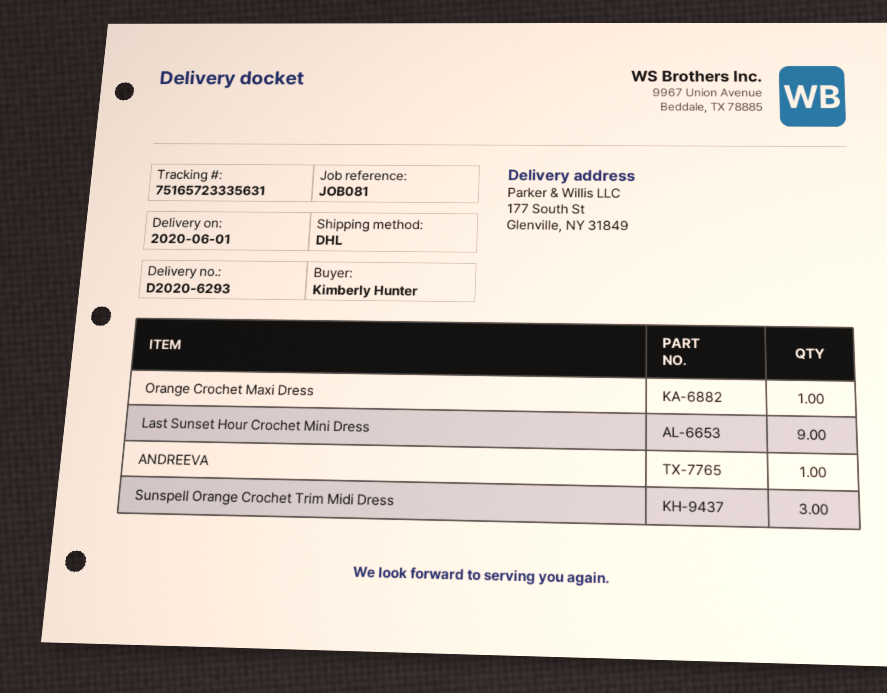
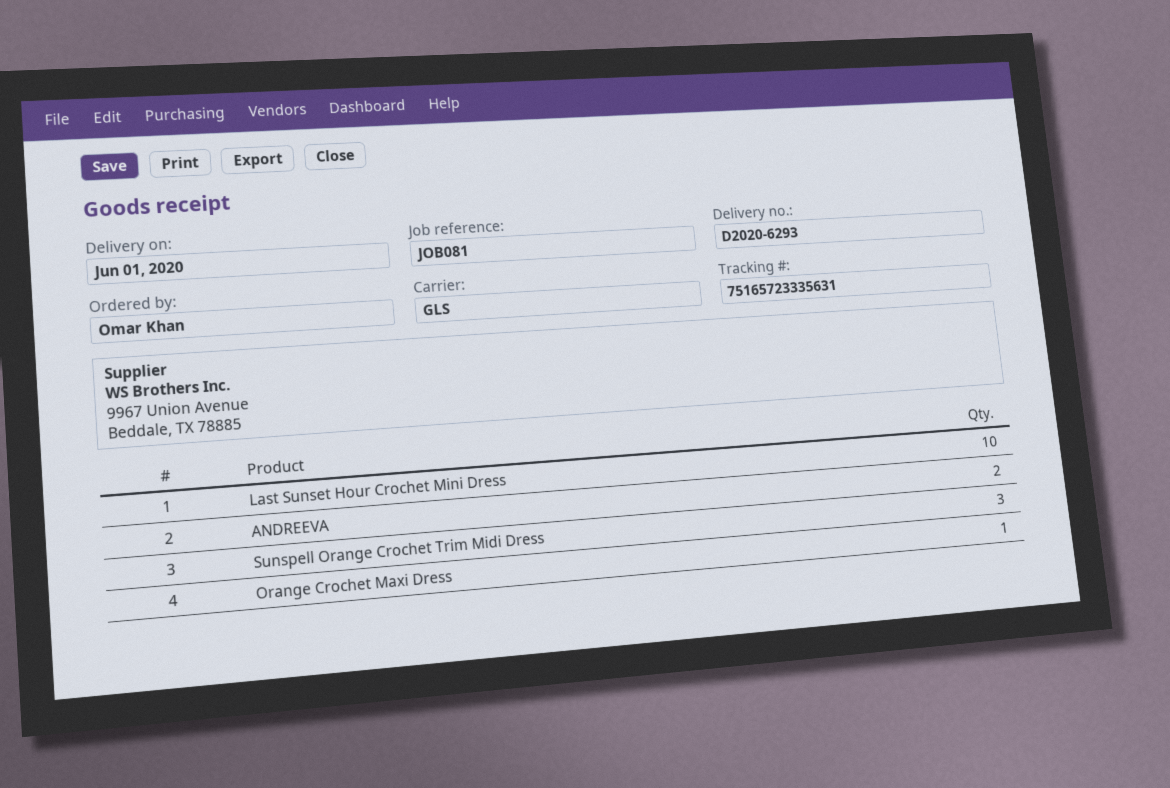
ordered by: Kimberly Hunter -> Omar Khan
shipping method: DHL -> GLS
Last Sunset Hour Crochet Mini Dress: 9 -> 10
ANDREEVA: 1 -> 2

